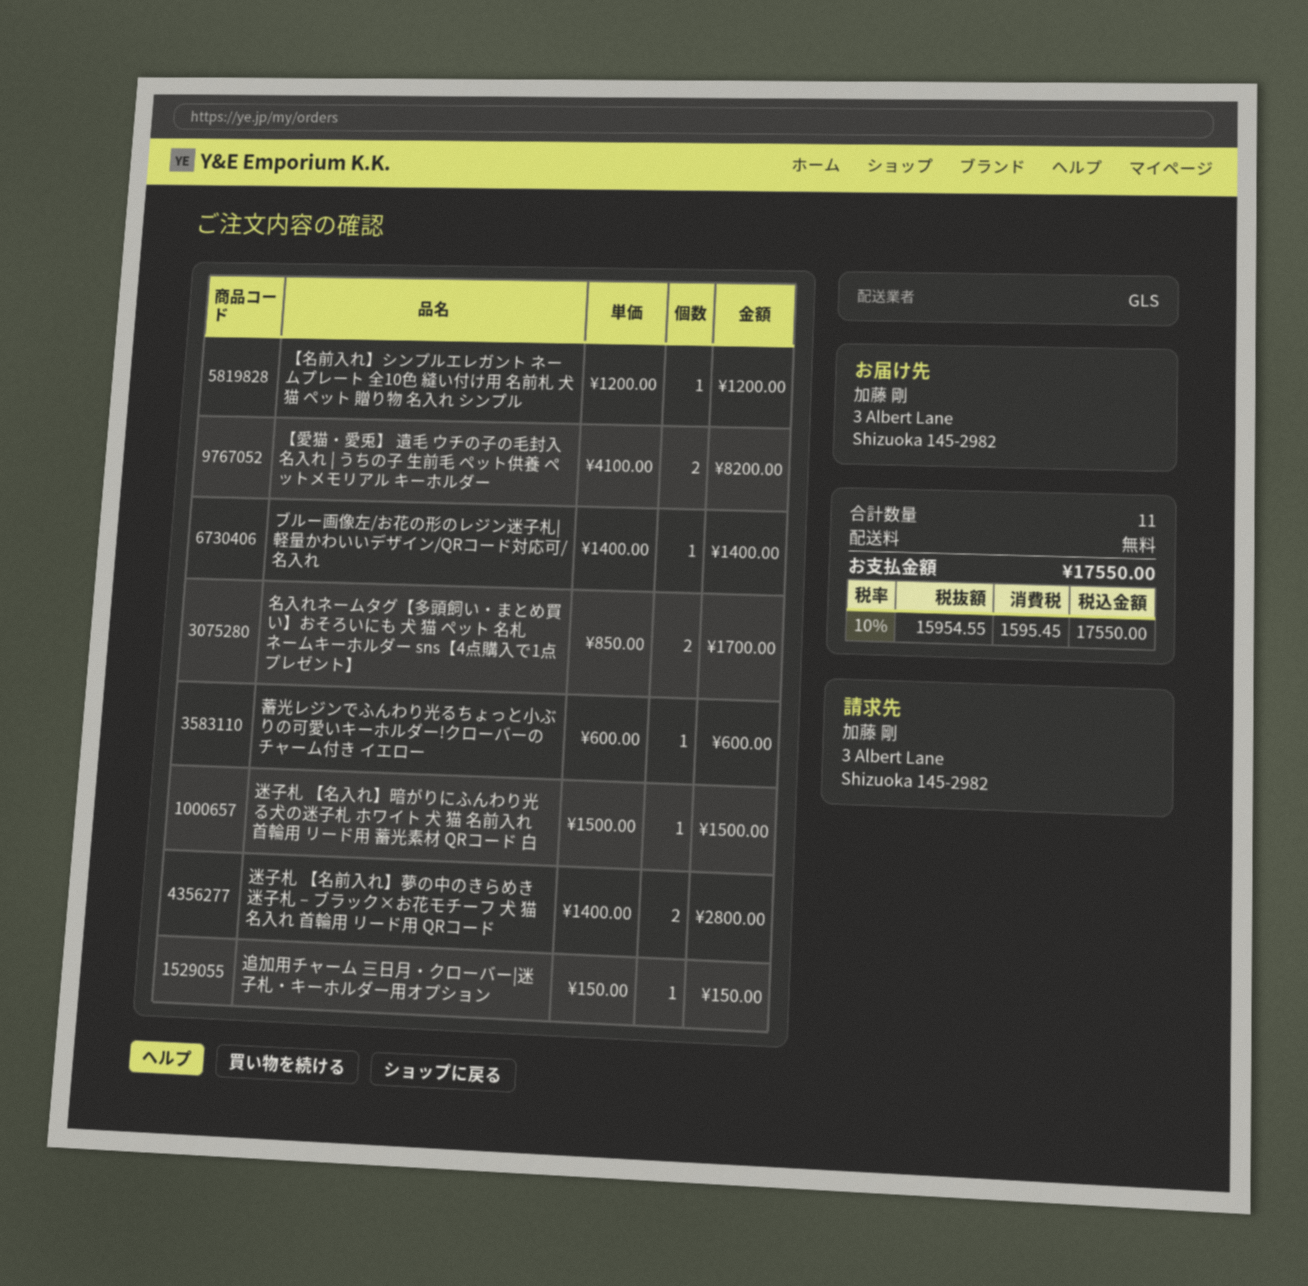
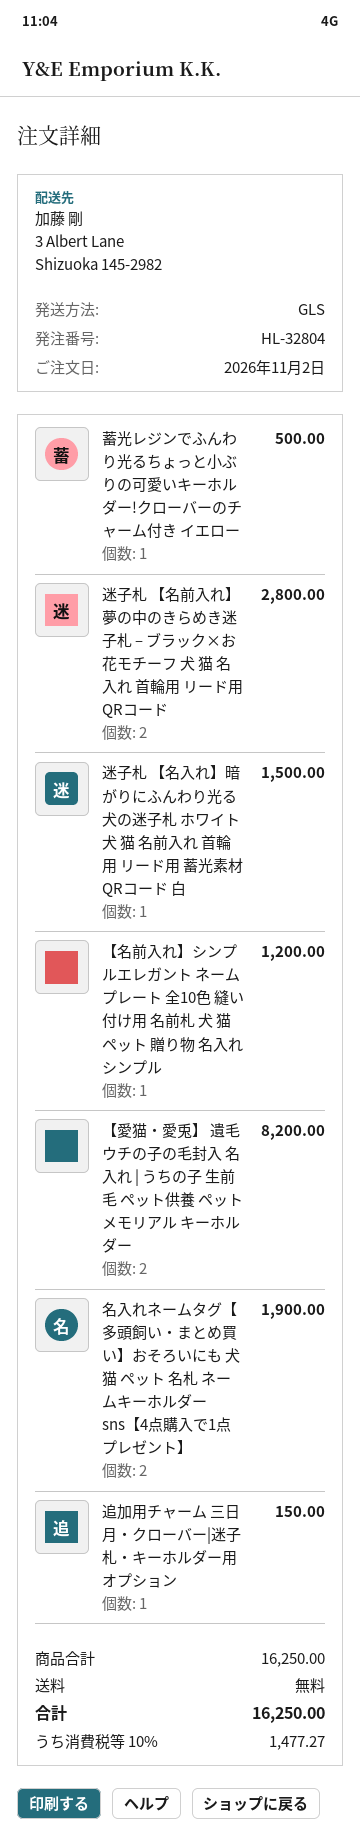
ブルー画像左/お花の形のレジン迷子札|軽量かわいいデザイン/QRコード対応可/名入れ: 1 for 1400.00 -> none
名入れネームタグ【多頭飼い・まとめ買い】おそろいにも 犬 猫 ペット 名札 ネームキーホルダー sns【4点購入で1点プレゼント】: 2 for 1700.00 -> 2 for 1900.00
蓄光レジンでふんわり光るちょっと小ぶりの可愛いキーホルダー!クローバーのチャーム付き イエロー: 1 for 600.00 -> 1 for 500.00
tax: 10% = 1595.45 -> 10% = 1477.27
total: 17550.00 -> 16250.00

